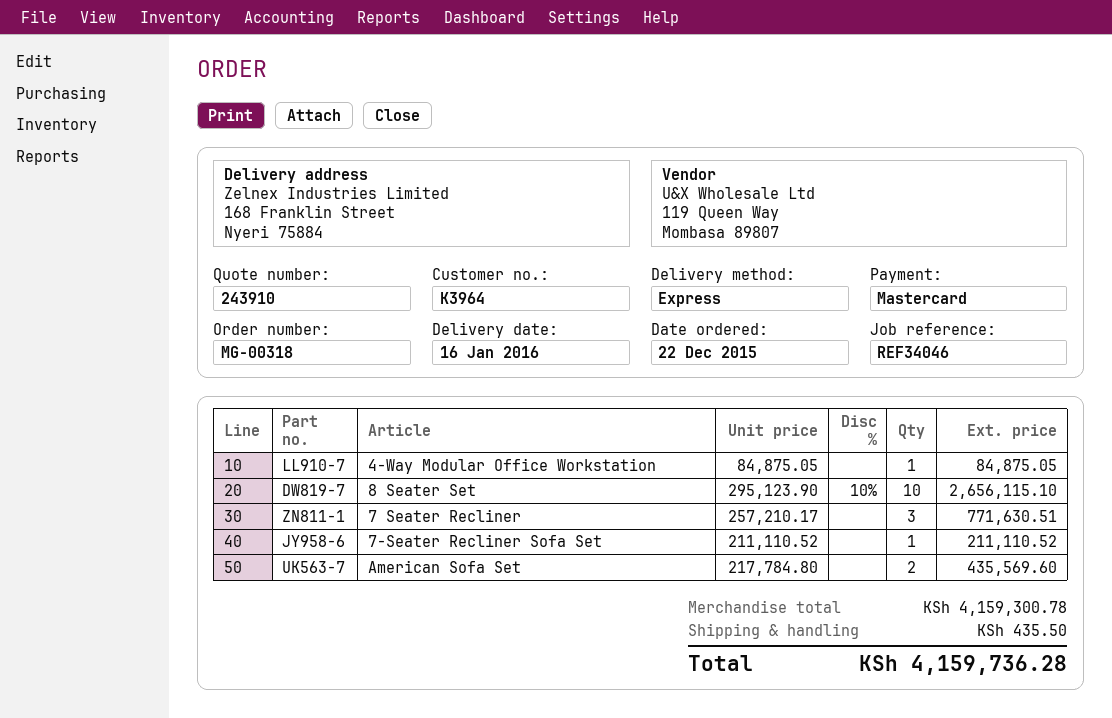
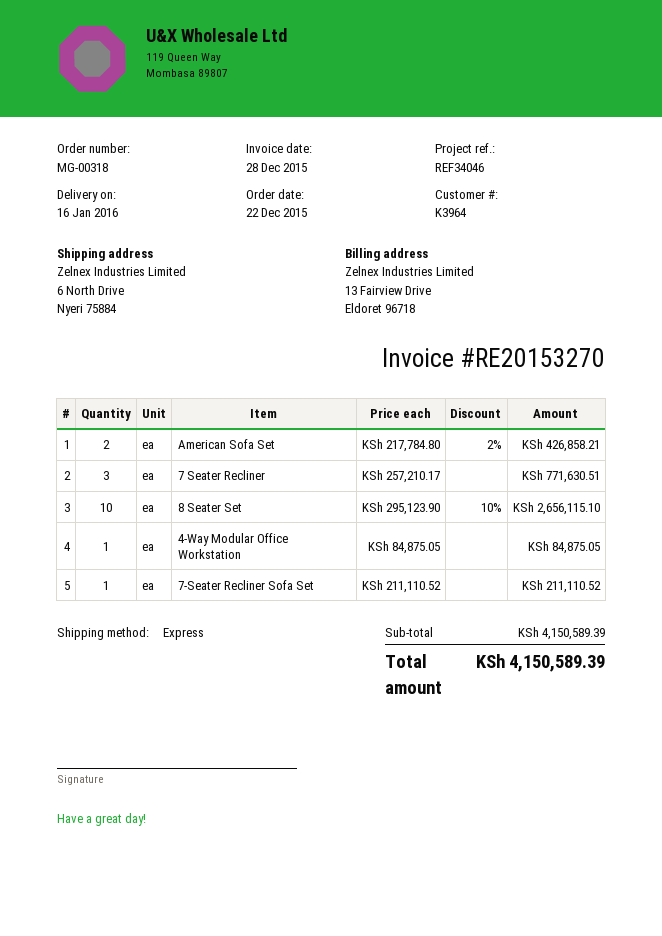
ship to: 168 Franklin Street, Nyeri 75884 -> 6 North Drive, Nyeri 75884
American Sofa Set: 2 x 217784.80 = 435569.60 -> 2 x 217784.80 - 2% = 426858.21
subtotal: 4159300.78 -> 4150589.39
shipping: 435.50 -> none
total: 4159736.28 -> 4150589.39

